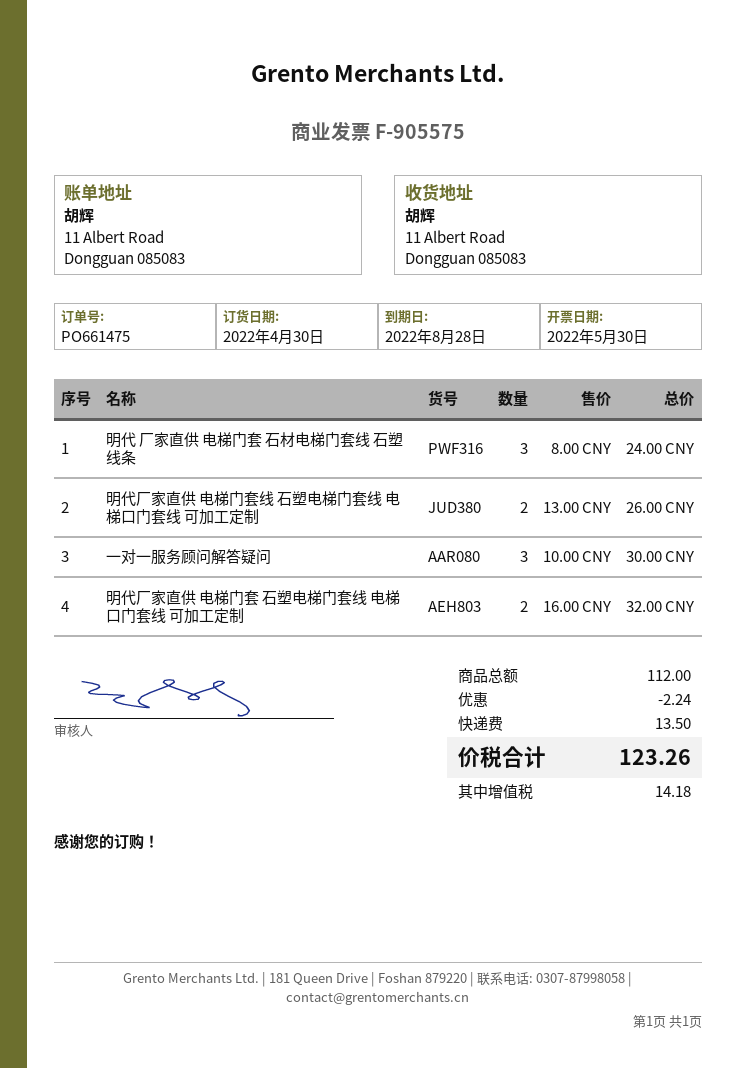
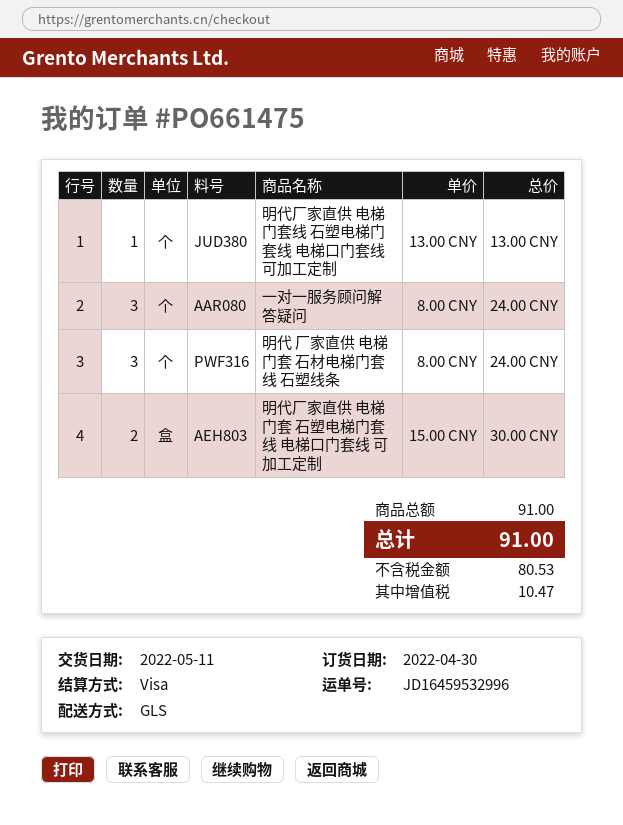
明代厂家直供 电梯门套线 石塑电梯门套线 电梯口门套线 可加工定制: 2 x 13.00 = 26.00 -> 1 x 13.00 = 13.00
一对一服务顾问解答疑问: 3 x 10.00 = 30.00 -> 3 x 8.00 = 24.00
明代厂家直供 电梯门套 石塑电梯门套线 电梯口门套线 可加工定制: 2 x 16.00 = 32.00 -> 2 x 15.00 = 30.00
subtotal: 112.00 -> 91.00
discount: 2.24 -> none
shipping: 13.50 -> none
tax: 14.18 -> 10.47
total: 123.26 -> 91.00

